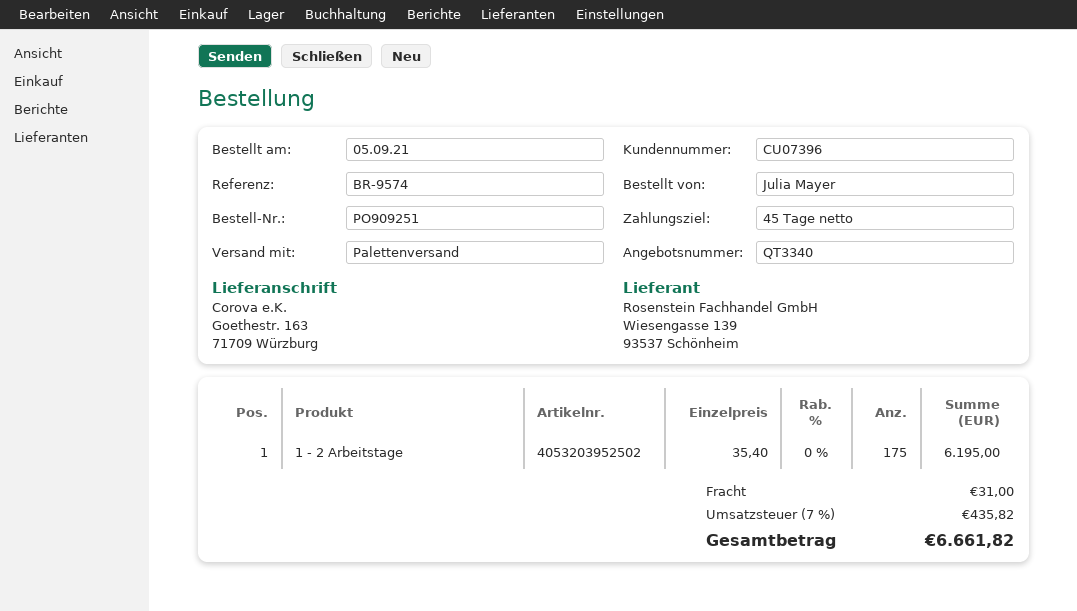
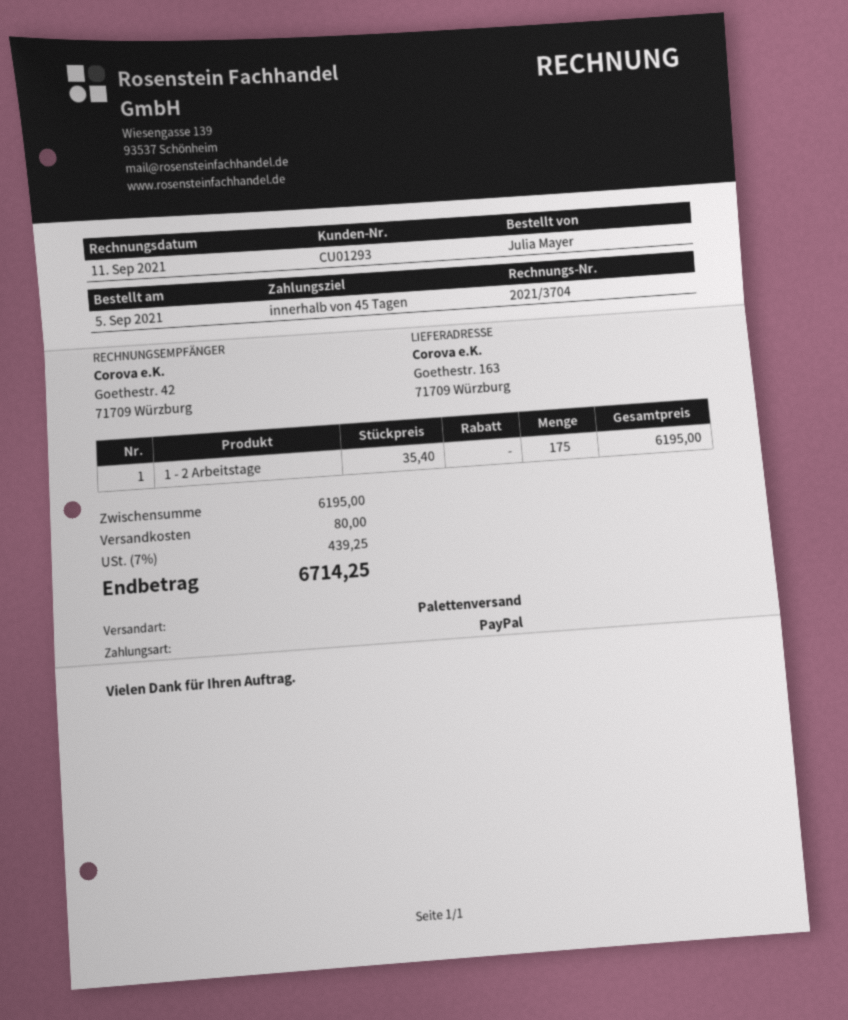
customer number: CU07396 -> CU01293
shipping: 31.00 -> 80.00
tax: 7% = 435.82 -> 7% = 439.25
total: 6661.82 -> 6714.25

